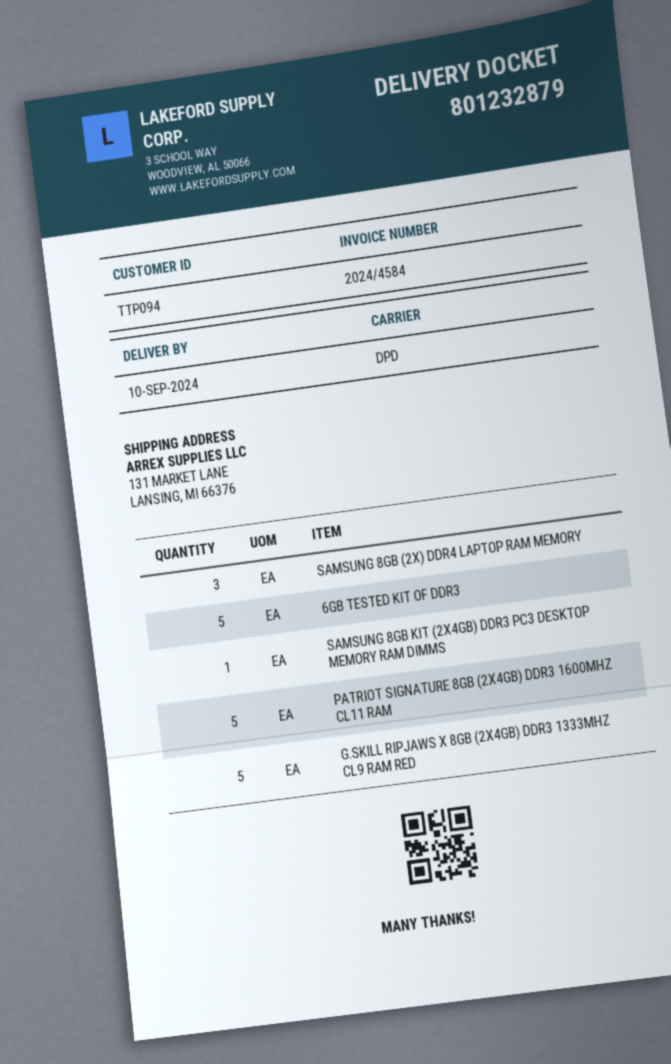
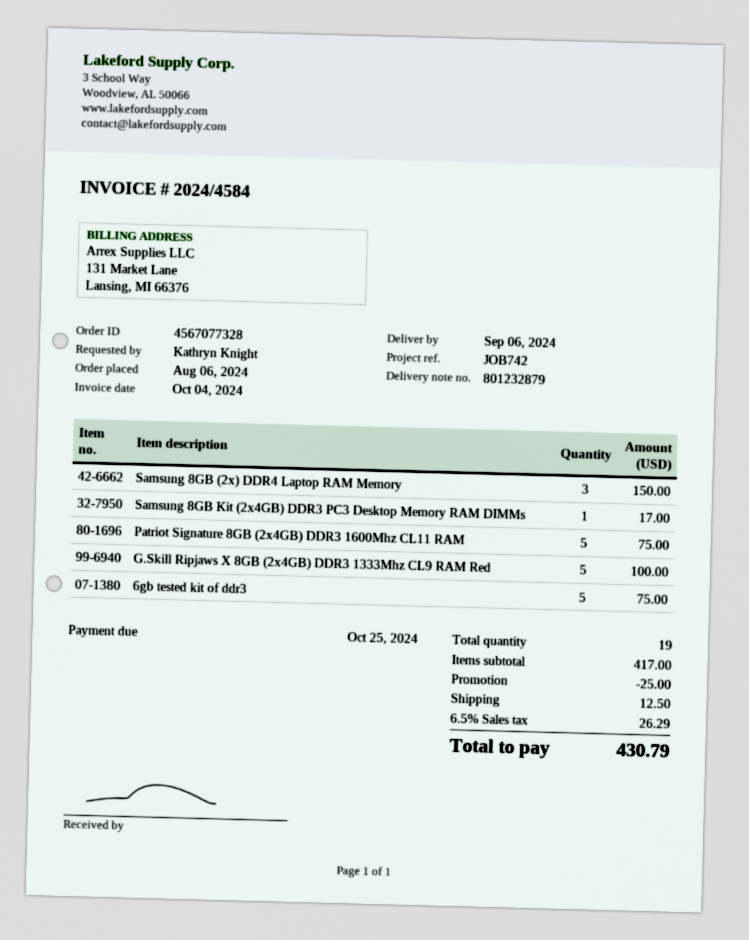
delivery date: 2024-09-10 -> 2024-09-06

